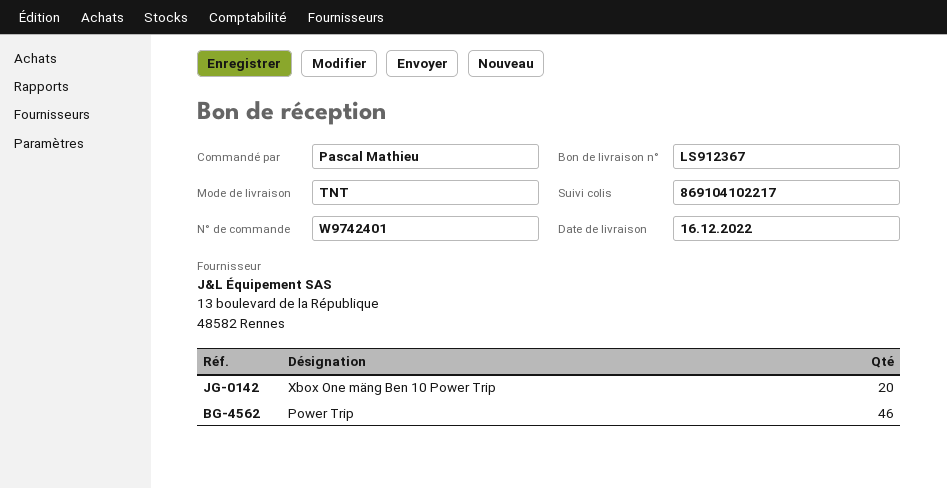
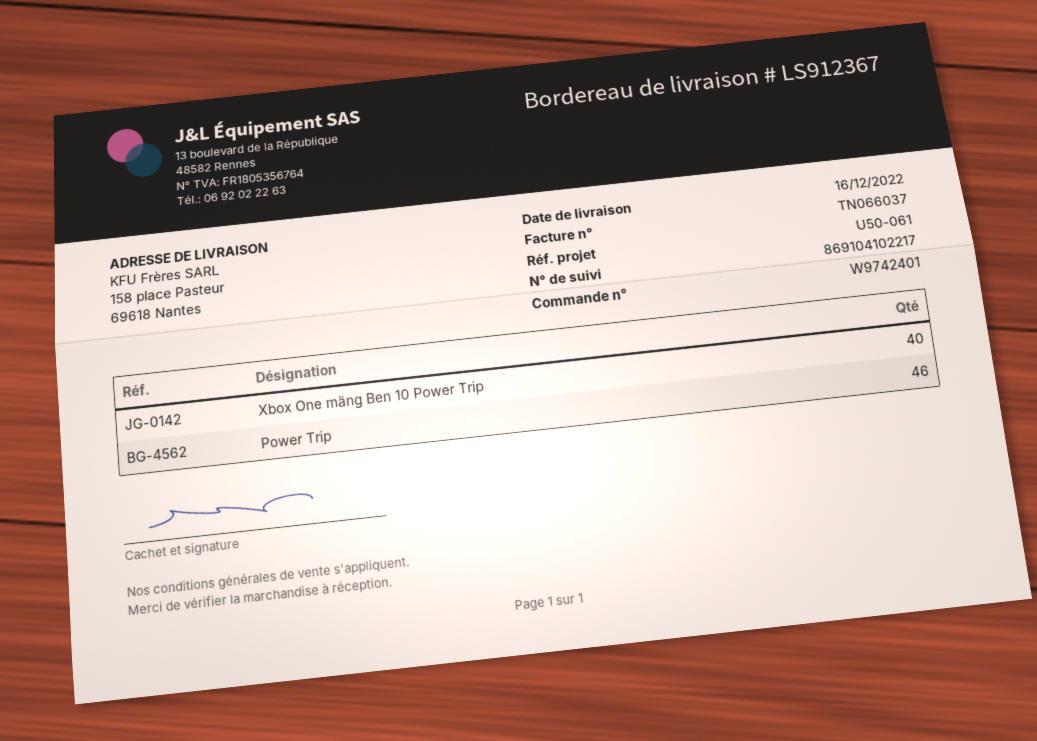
Xbox One mäng Ben 10 Power Trip: 20 -> 40

